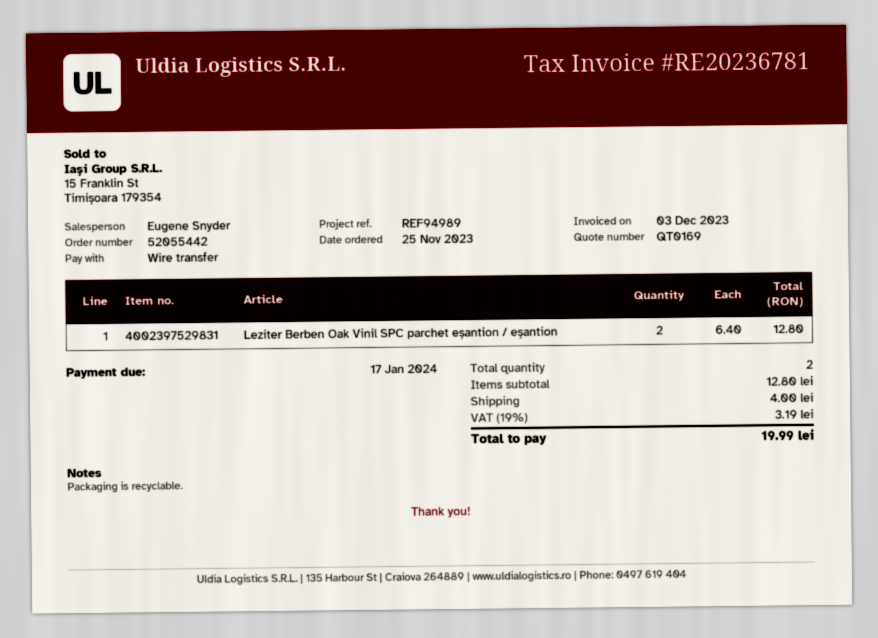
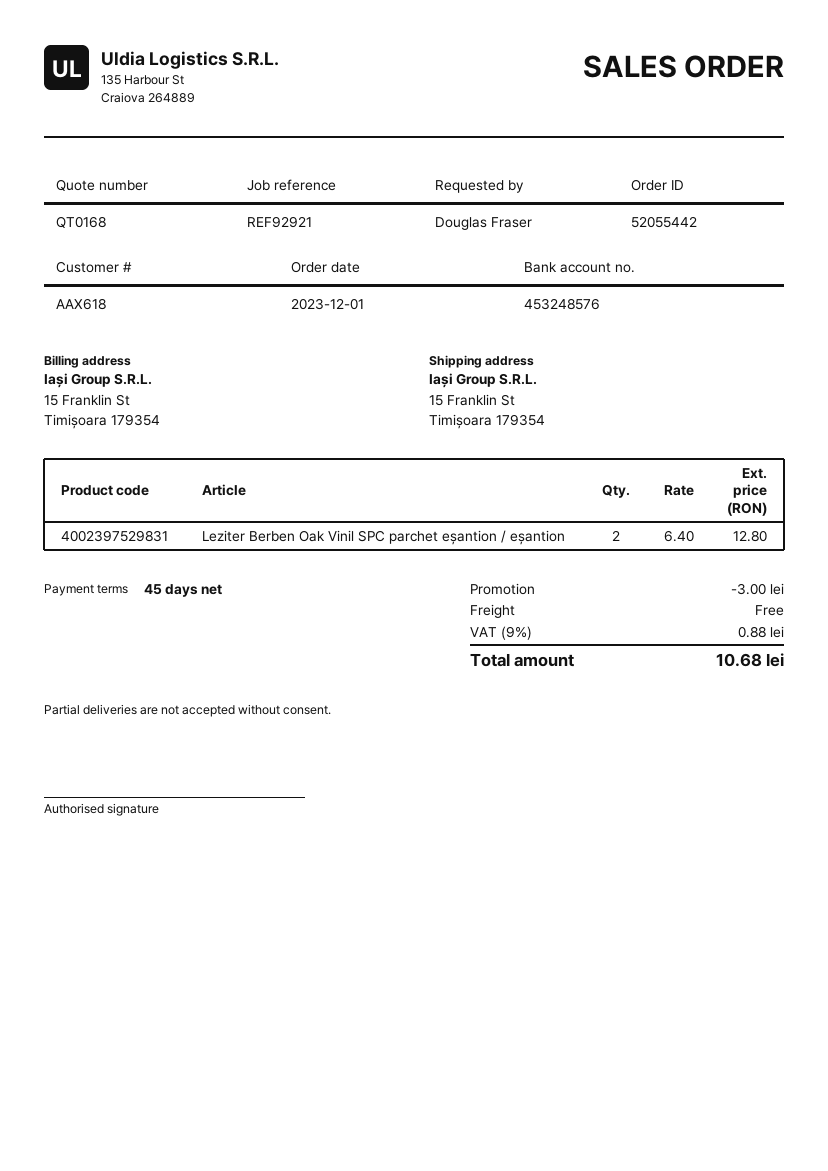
quote number: QT0169 -> QT0168
order date: 2023-11-25 -> 2023-12-01
reference: REF94989 -> REF92921
discount: none -> 3.00
shipping: 4.00 -> 0.00
tax: 19% = 3.19 -> 9% = 0.88
total: 19.99 -> 10.68

